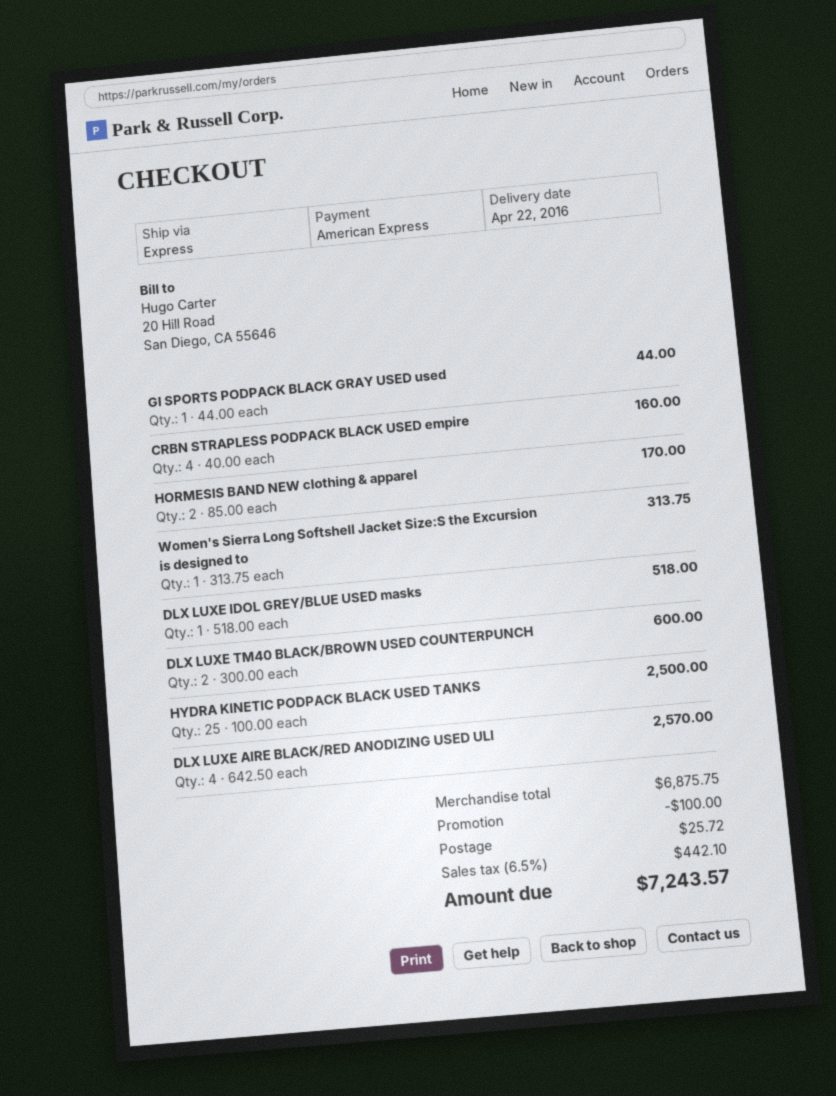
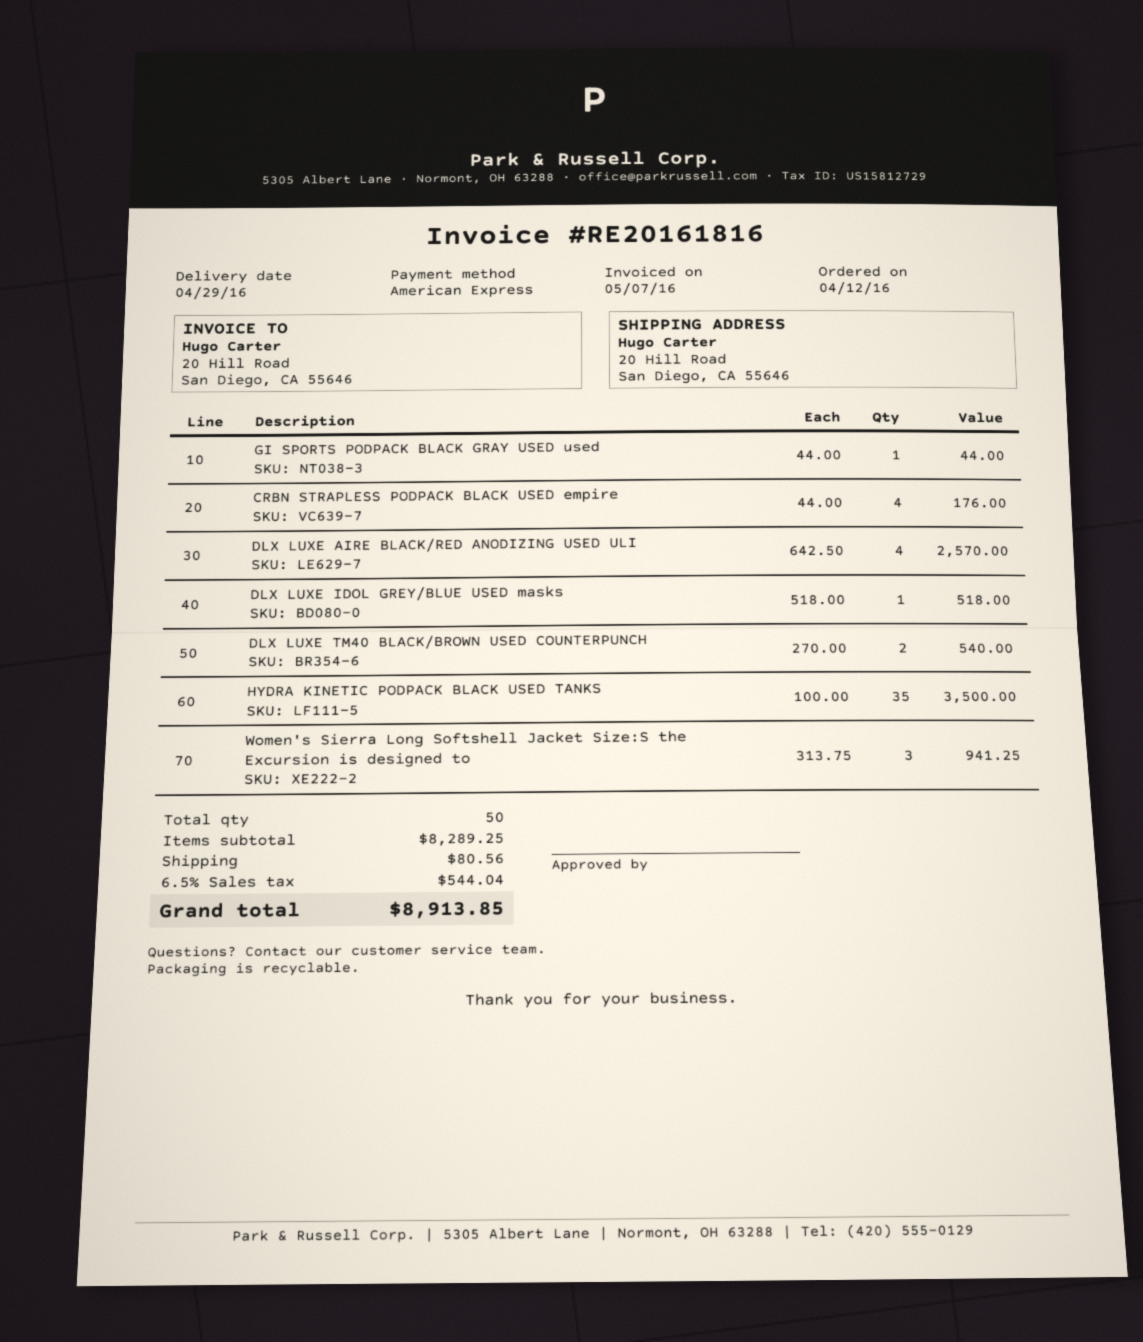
delivery date: 2016-04-22 -> 2016-04-29
CRBN STRAPLESS PODPACK BLACK USED empire: 4 x 40.00 = 160.00 -> 4 x 44.00 = 176.00
HORMESIS BAND NEW clothing & apparel: 2 x 85.00 = 170.00 -> none
Women's Sierra Long Softshell Jacket Size:S the Excursion is designed to: 1 x 313.75 = 313.75 -> 3 x 313.75 = 941.25
DLX LUXE TM40 BLACK/BROWN USED COUNTERPUNCH: 2 x 300.00 = 600.00 -> 2 x 270.00 = 540.00
HYDRA KINETIC PODPACK BLACK USED TANKS: 25 x 100.00 = 2500.00 -> 35 x 100.00 = 3500.00
subtotal: 6875.75 -> 8289.25
discount: 100.00 -> none
shipping: 25.72 -> 80.56
tax: 6.5% = 442.10 -> 6.5% = 544.04
total: 7243.57 -> 8913.85

